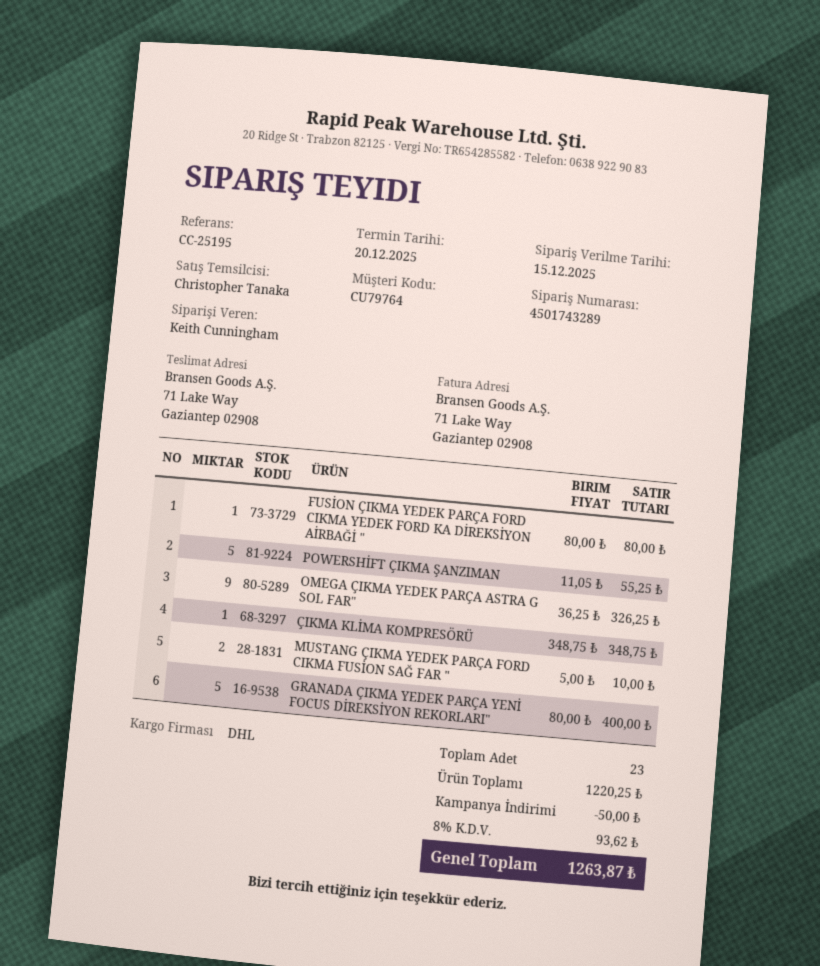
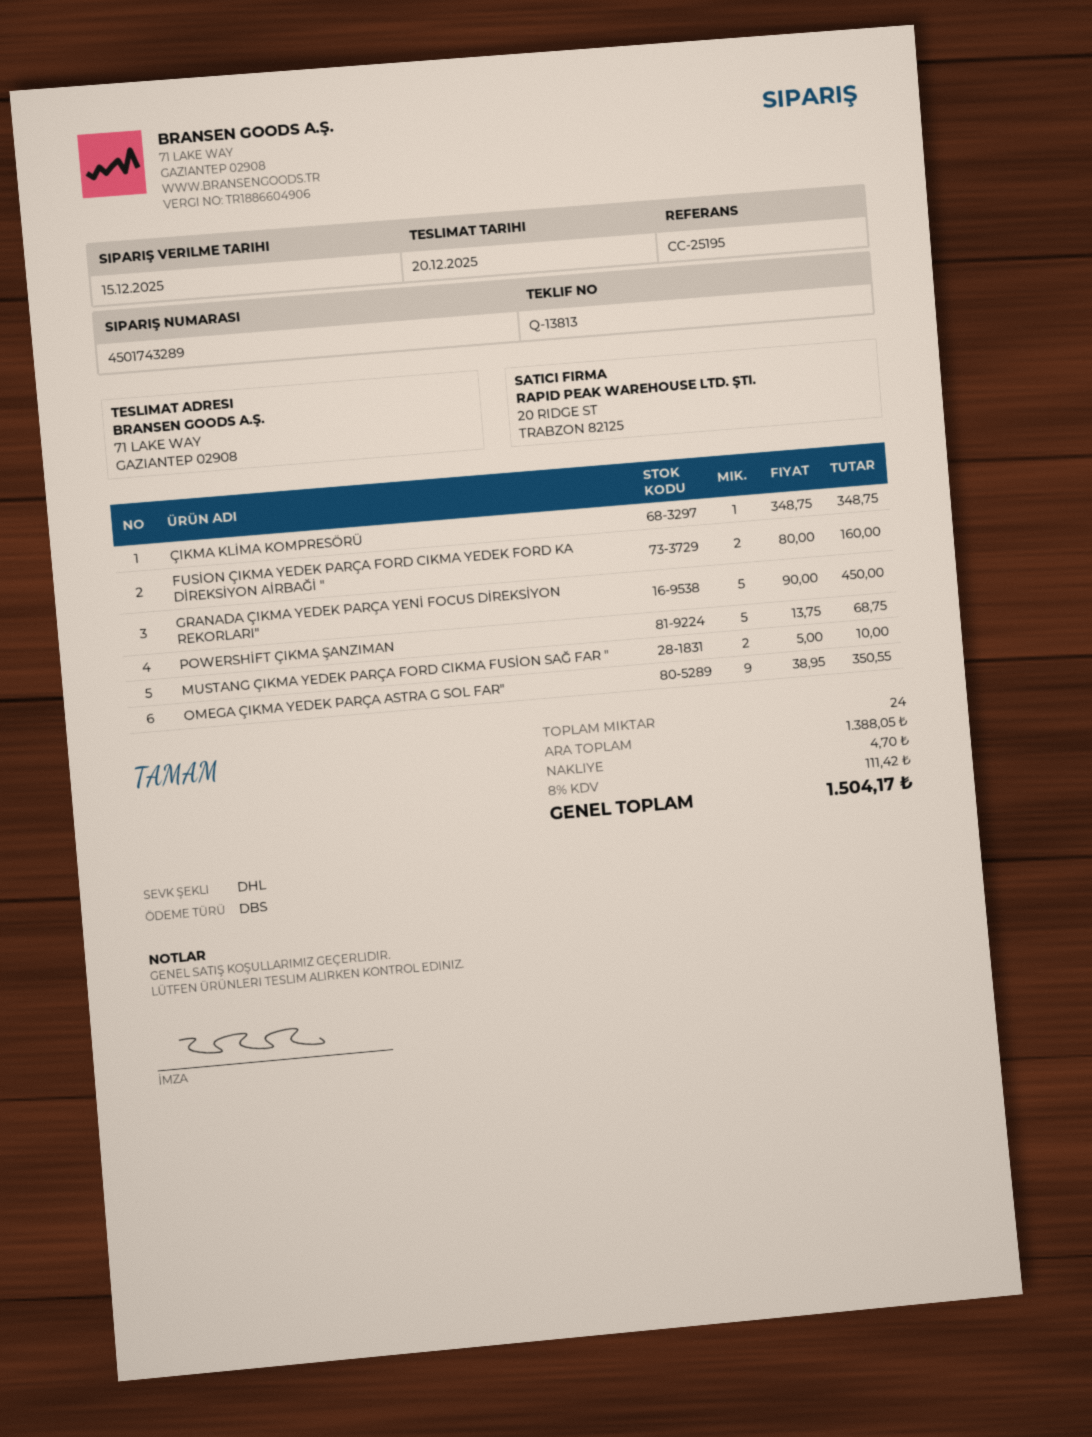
FUSİON ÇIKMA YEDEK PARÇA FORD CIKMA YEDEK FORD KA DİREKSİYON AİRBAĞİ ": 1 x 80.00 = 80.00 -> 2 x 80.00 = 160.00
POWERSHİFT ÇIKMA ŞANZIMAN: 5 x 11.05 = 55.25 -> 5 x 13.75 = 68.75
OMEGA ÇIKMA YEDEK PARÇA ASTRA G SOL FAR": 9 x 36.25 = 326.25 -> 9 x 38.95 = 350.55
GRANADA ÇIKMA YEDEK PARÇA YENİ FOCUS DİREKSİYON REKORLARI": 5 x 80.00 = 400.00 -> 5 x 90.00 = 450.00
total quantity: 23 -> 24
subtotal: 1220.25 -> 1388.05
discount: 50.00 -> none
shipping: none -> 4.70
tax: 8% = 93.62 -> 8% = 111.42
total: 1263.87 -> 1504.17

